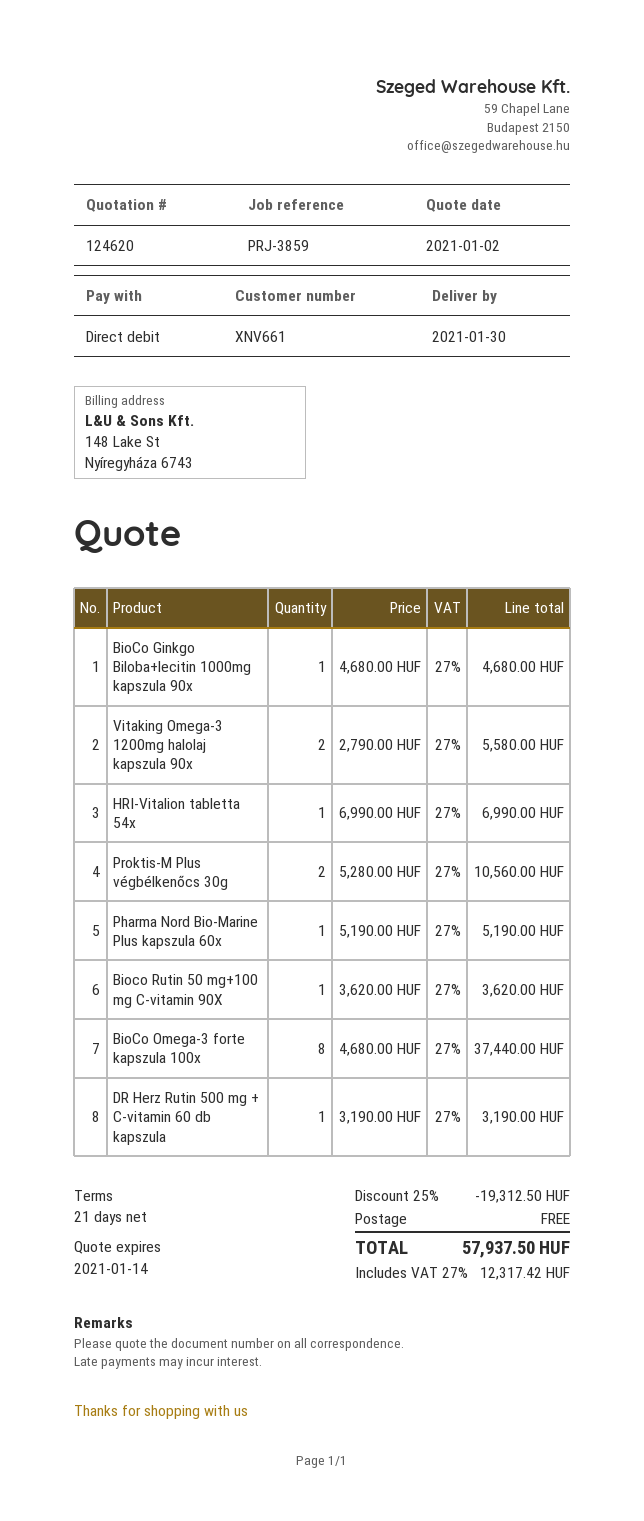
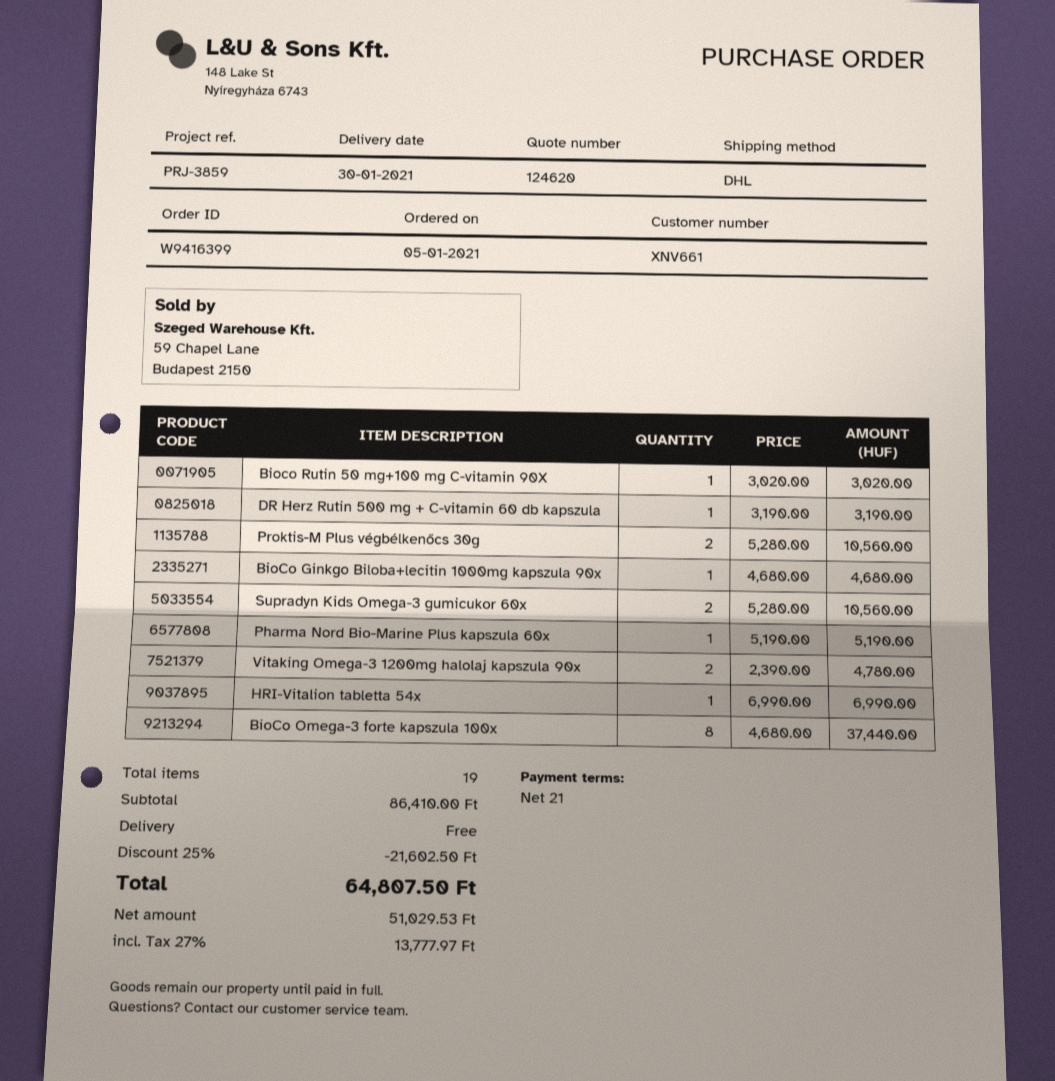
Vitaking Omega-3 1200mg halolaj kapszula 90x: 2 x 2790.00 = 5580.00 -> 2 x 2390.00 = 4780.00
Bioco Rutin 50 mg+100 mg C-vitamin 90X: 1 x 3620.00 = 3620.00 -> 1 x 3020.00 = 3020.00
Supradyn Kids Omega-3 gumicukor 60x: none -> 2 x 5280.00 = 10560.00
discount: 25% = 19312.50 -> 25% = 21602.50
tax: 27% = 12317.42 -> 27% = 13777.97
total: 57937.50 -> 64807.50

